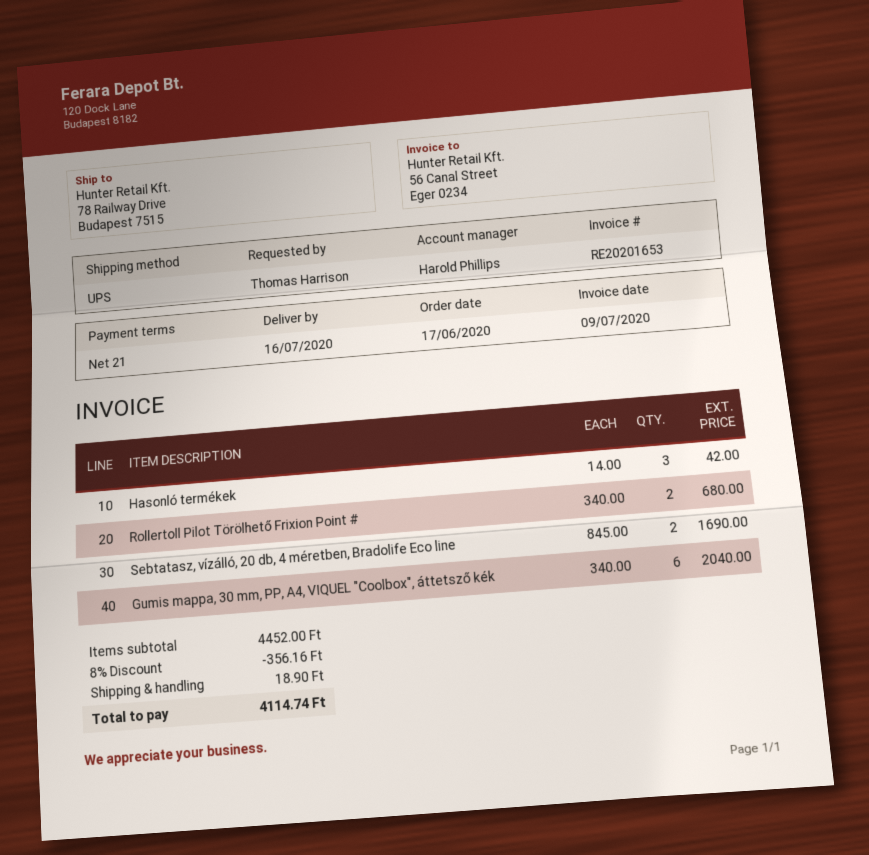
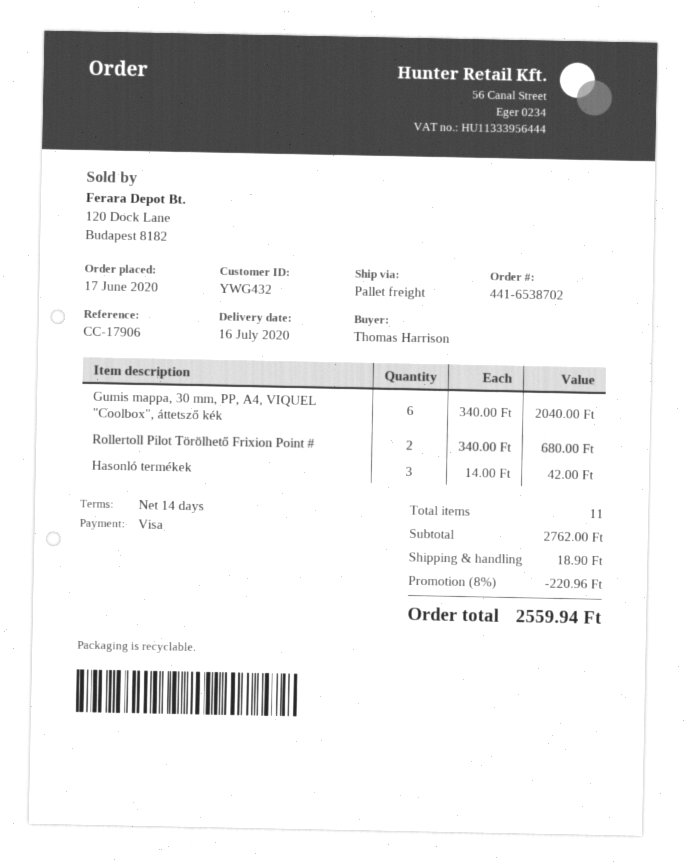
payment terms: 21 days -> 14 days
shipping method: UPS -> pallet freight
Sebtatasz, vízálló, 20 db, 4 méretben, Bradolife Eco line: 2 x 845.00 = 1690.00 -> none
subtotal: 4452.00 -> 2762.00
discount: 8% = 356.16 -> 8% = 220.96
total: 4114.74 -> 2559.94

